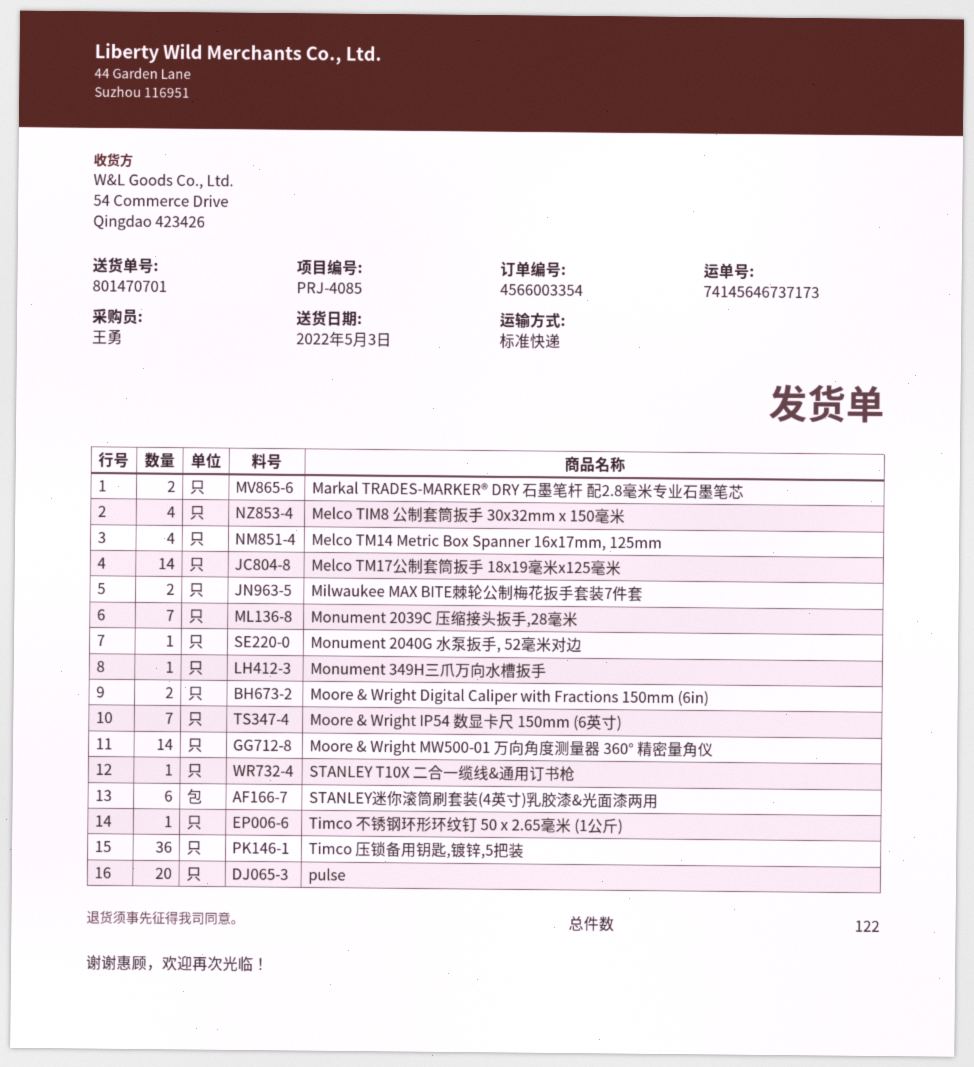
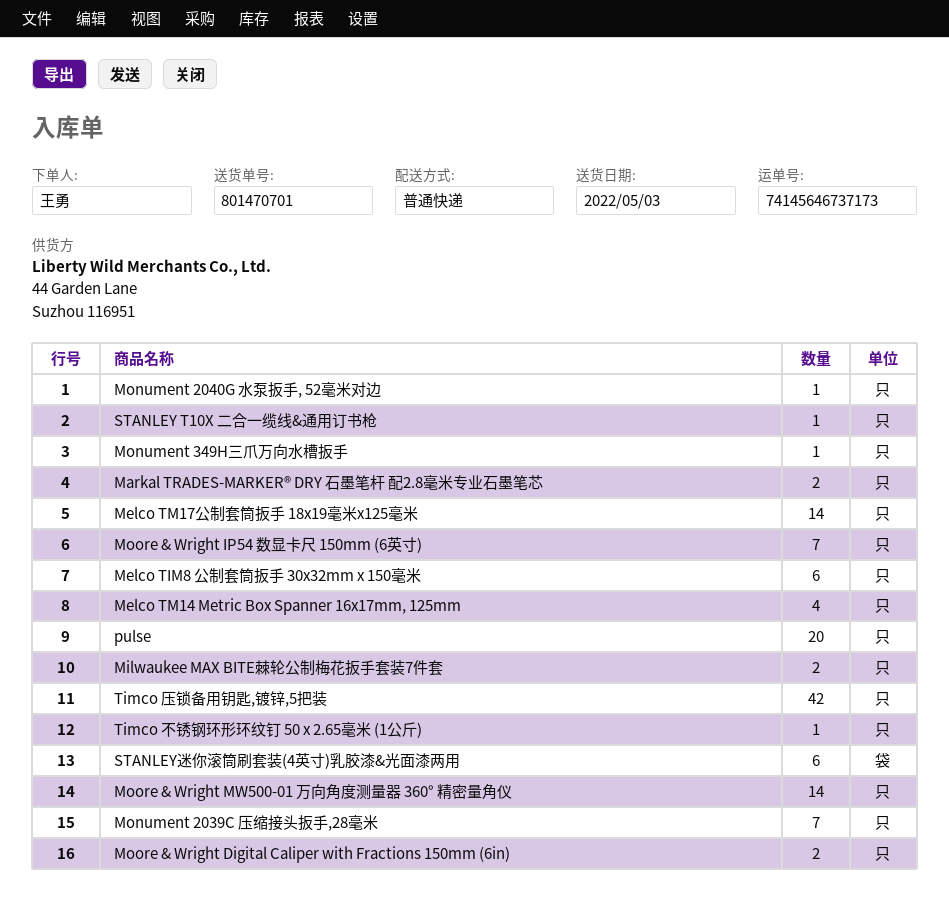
Melco TIM8 公制套筒扳手 30x32mm x 150毫米: 4 -> 6
Timco 压锁备用钥匙,镀锌,5把装: 36 -> 42

